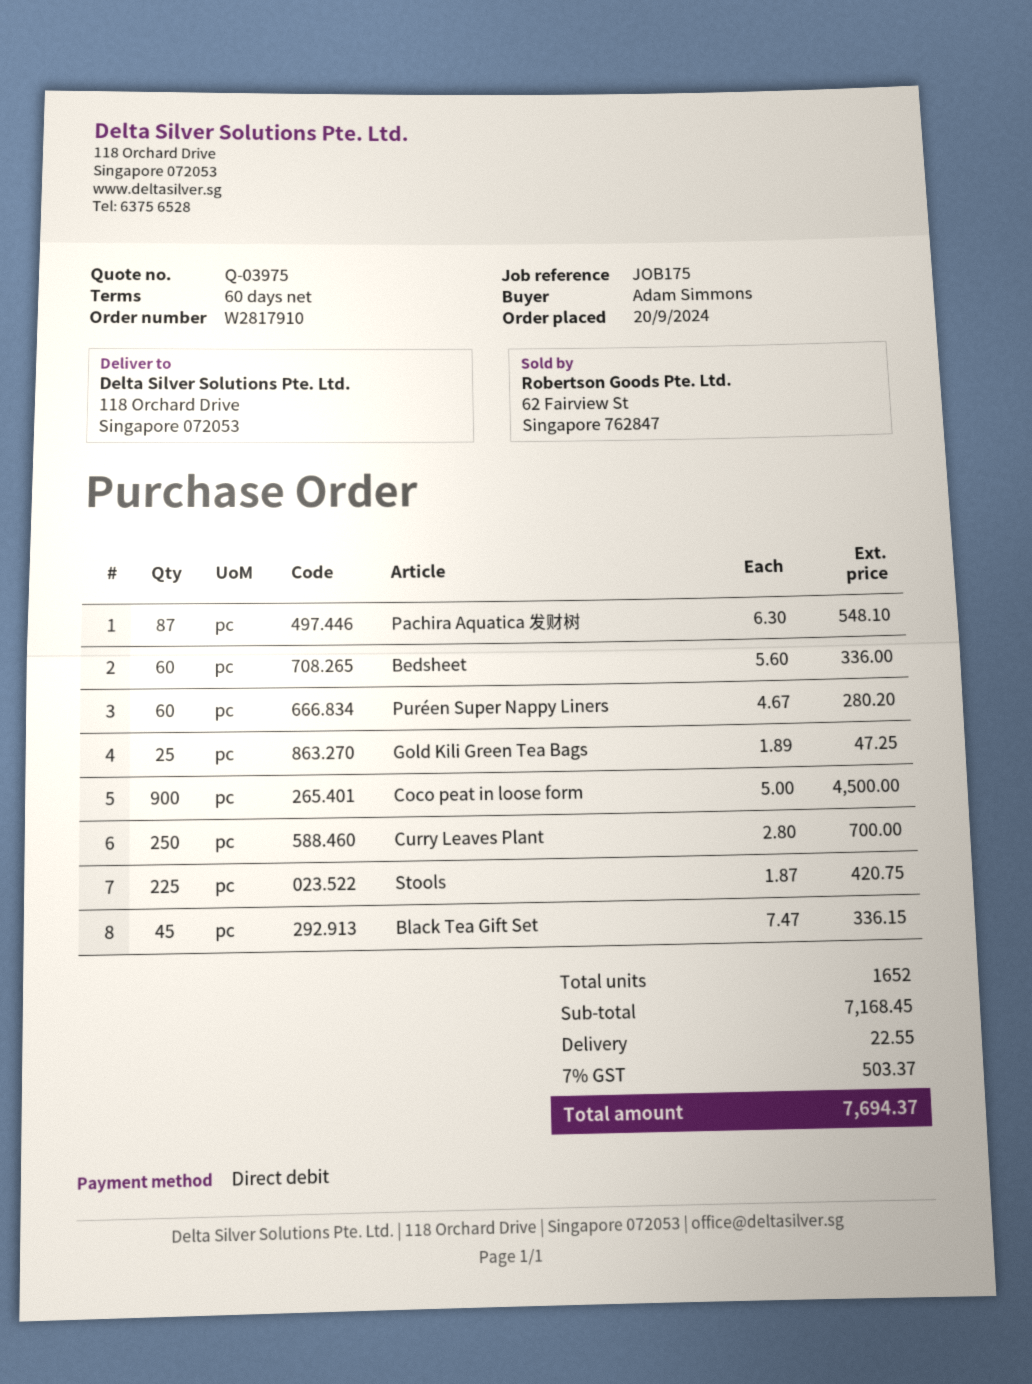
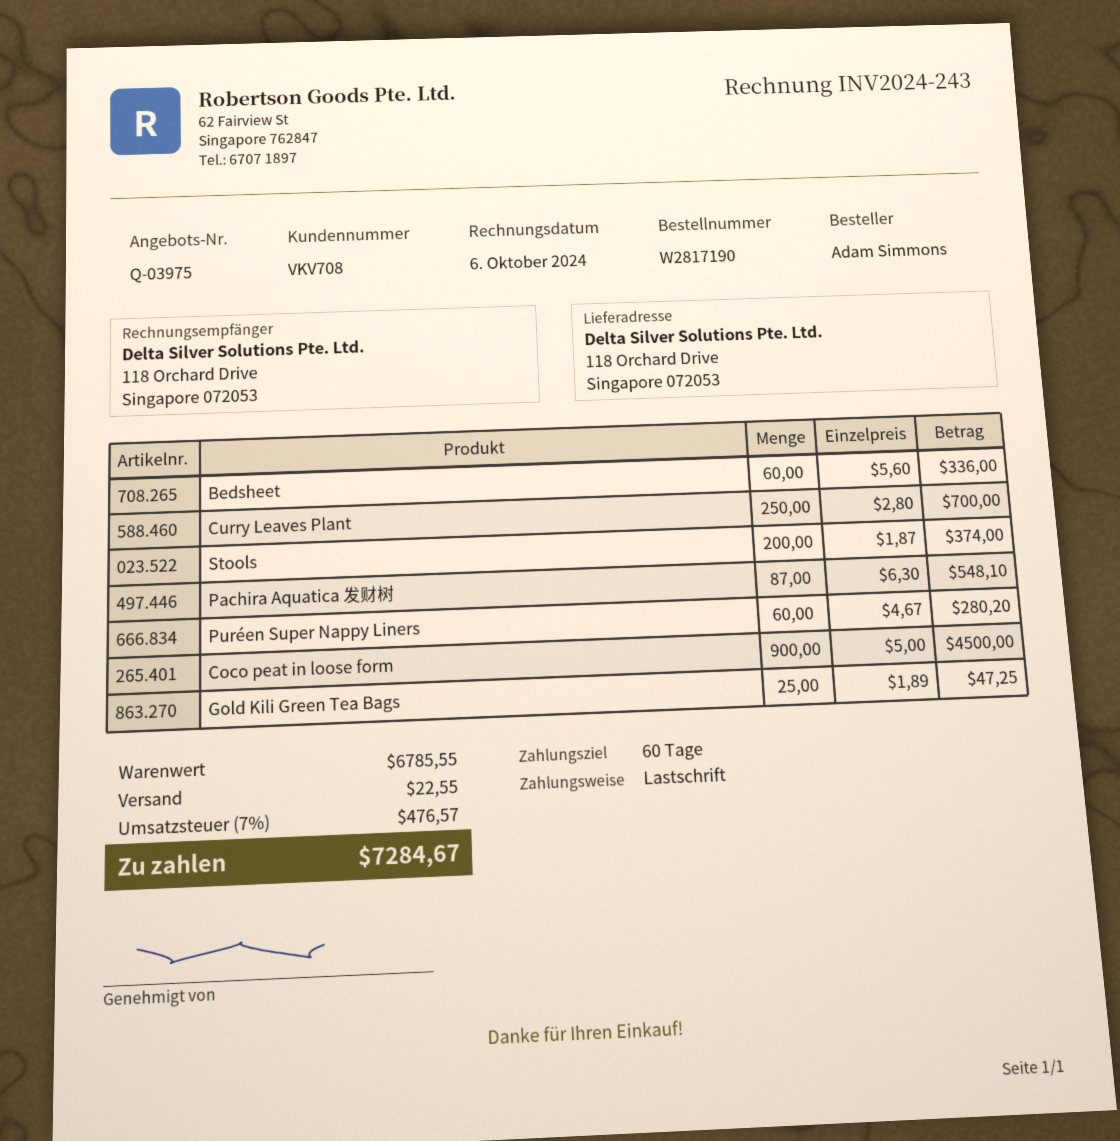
order number: W2817910 -> W2817190
Stools: 225 x 1.87 = 420.75 -> 200 x 1.87 = 374.00
Black Tea Gift Set: 45 x 7.47 = 336.15 -> none
subtotal: 7168.45 -> 6785.55
tax: 7% = 503.37 -> 7% = 476.57
total: 7694.37 -> 7284.67

